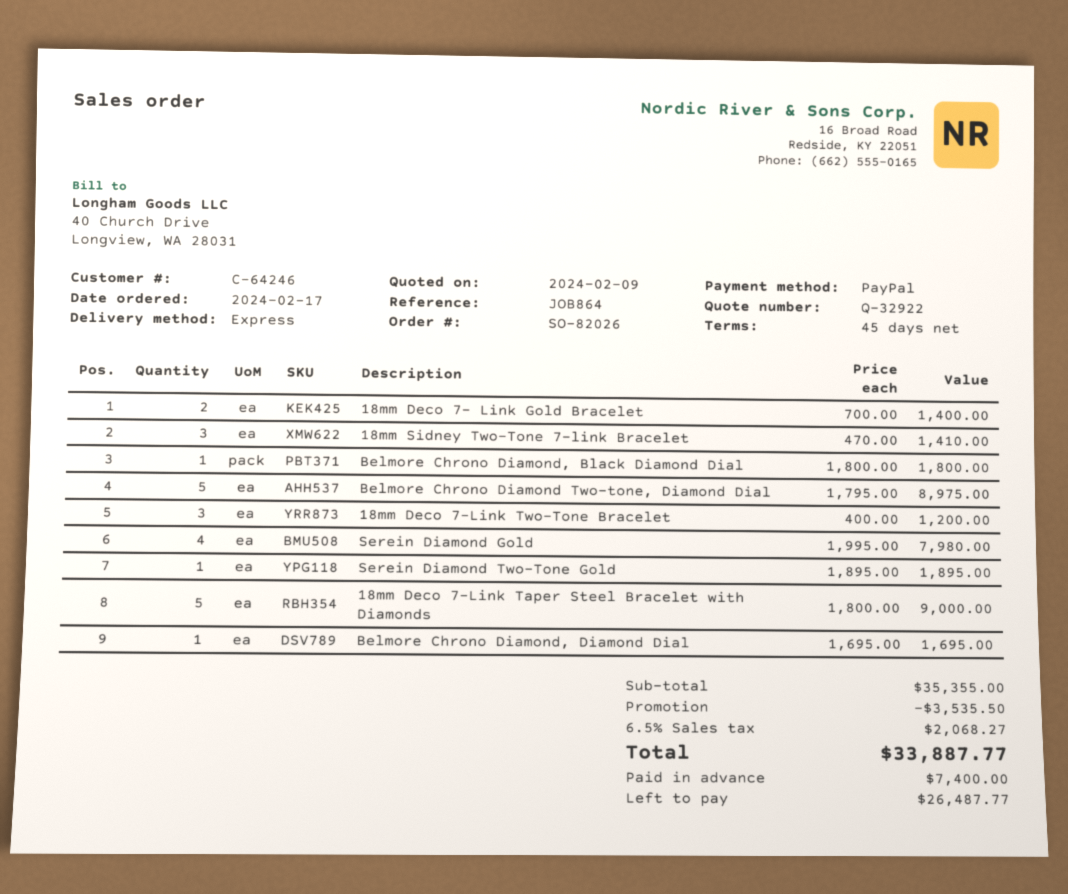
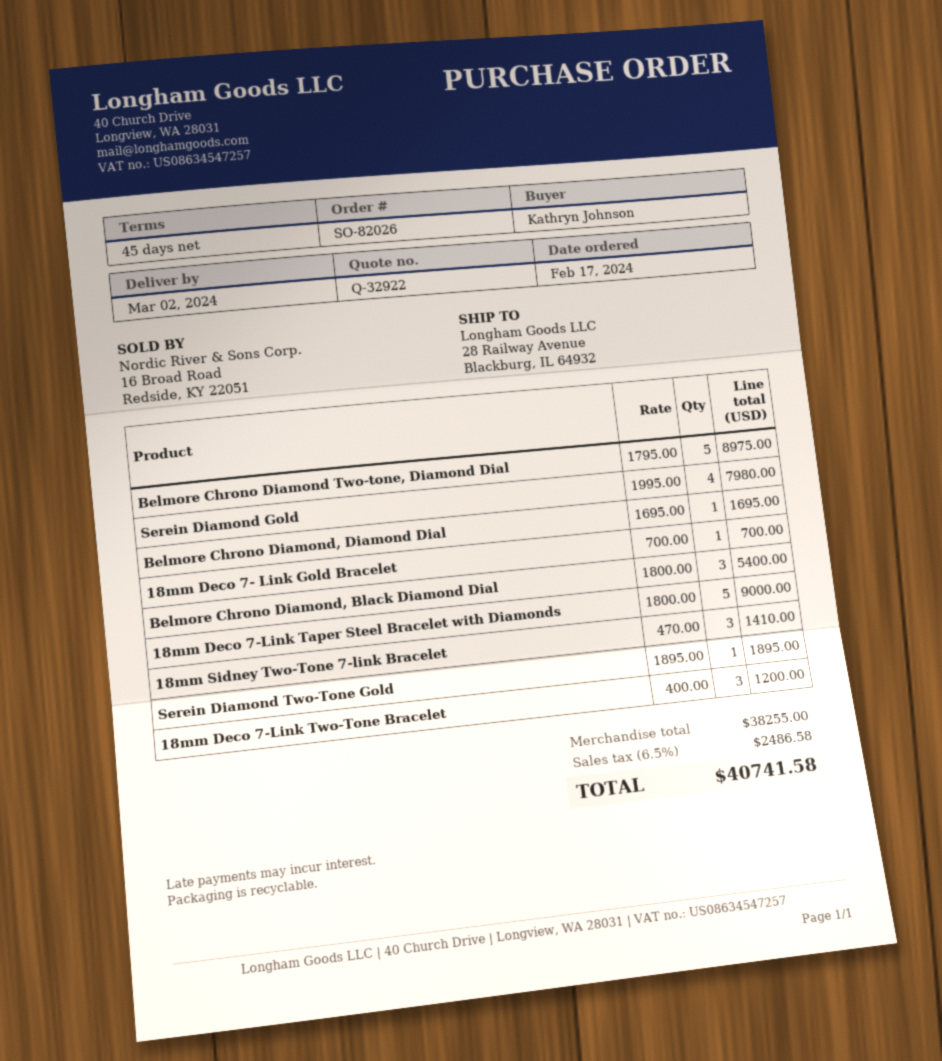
18mm Deco 7- Link Gold Bracelet: 2 x 700.00 = 1400.00 -> 1 x 700.00 = 700.00
Belmore Chrono Diamond, Black Diamond Dial: 1 x 1800.00 = 1800.00 -> 3 x 1800.00 = 5400.00
subtotal: 35355.00 -> 38255.00
discount: 3535.50 -> none
tax: 6.5% = 2068.27 -> 6.5% = 2486.58
total: 33887.77 -> 40741.58

